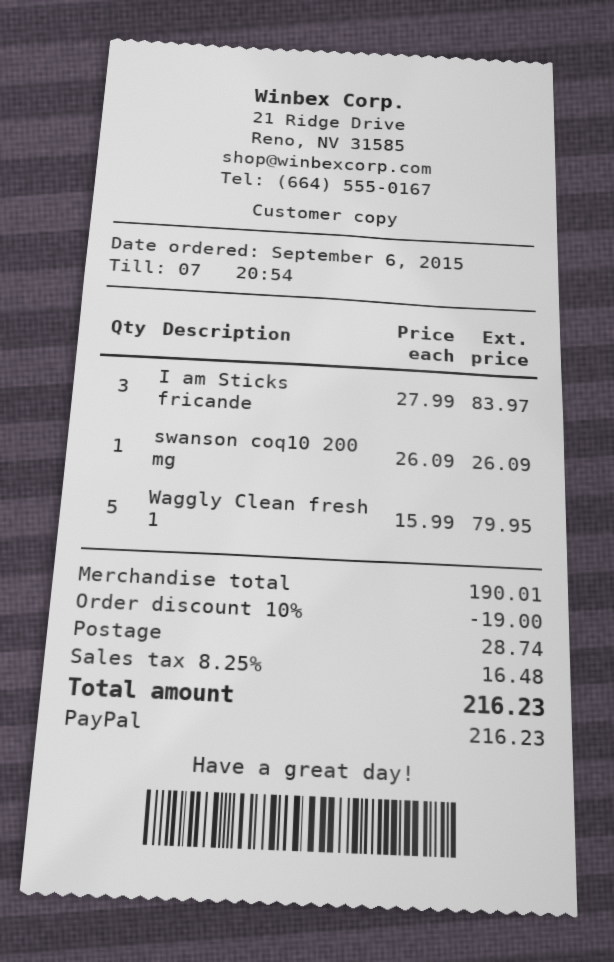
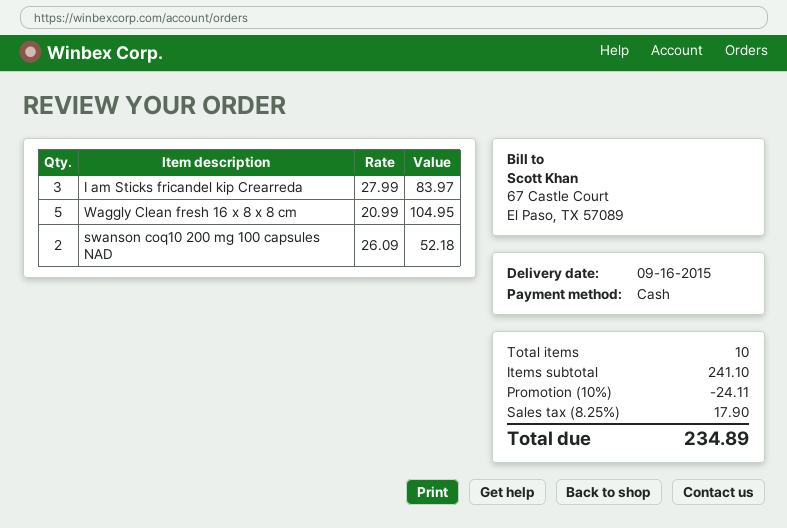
payment method: PayPal -> cash
swanson coq10 200 mg: 1 x 26.09 = 26.09 -> 2 x 26.09 = 52.18
Waggly Clean fresh 1: 5 x 15.99 = 79.95 -> 5 x 20.99 = 104.95
subtotal: 190.01 -> 241.10
discount: 10% = 19.00 -> 10% = 24.11
shipping: 28.74 -> none
tax: 8.25% = 16.48 -> 8.25% = 17.90
total: 216.23 -> 234.89

